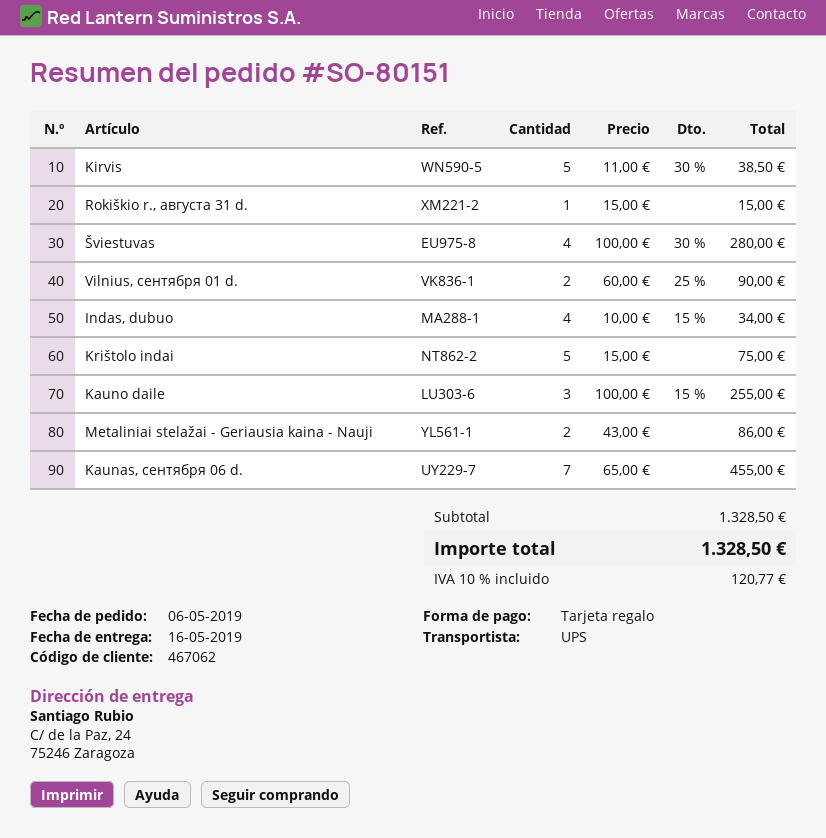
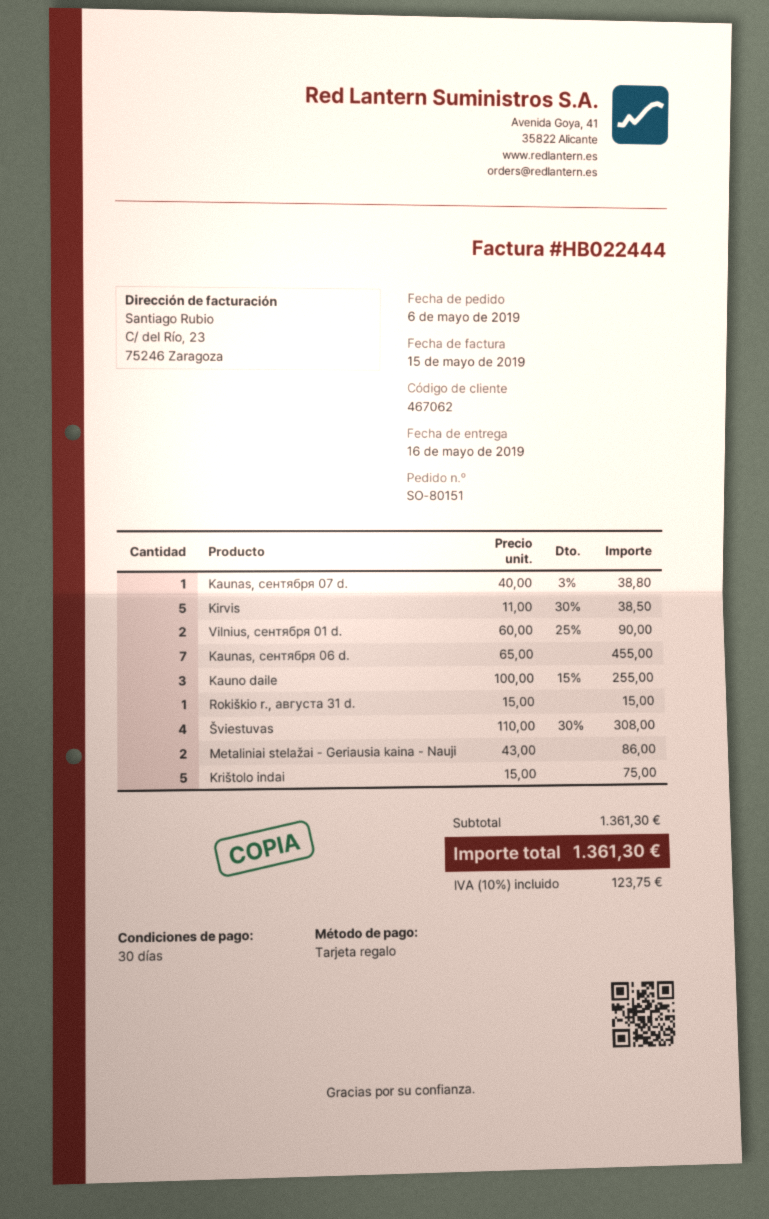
Šviestuvas: 4 x 100.00 - 30% = 280.00 -> 4 x 110.00 - 30% = 308.00
Indas, dubuo: 4 x 10.00 - 15% = 34.00 -> none
Kaunas, сентября 07 d.: none -> 1 x 40.00 - 3% = 38.80
subtotal: 1328.50 -> 1361.30
tax: 10% = 120.77 -> 10% = 123.75
total: 1328.50 -> 1361.30

